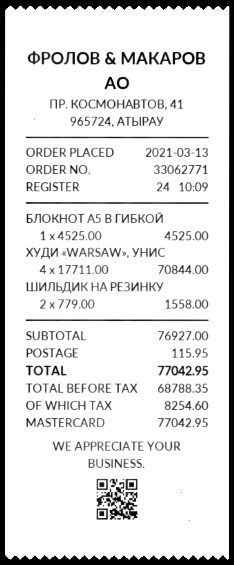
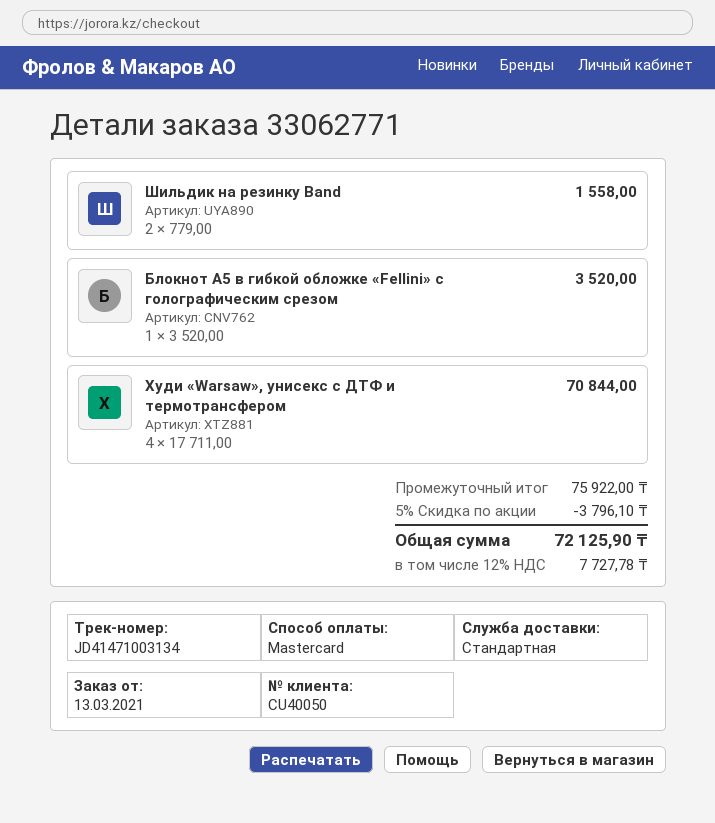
БЛОКНОТ А5 В ГИБКОЙ: 1 x 4525.00 = 4525.00 -> 1 x 3520.00 = 3520.00
subtotal: 76927.00 -> 75922.00
discount: none -> 5% = 3796.10
shipping: 115.95 -> none
tax: 8254.60 -> 7727.78
total: 77042.95 -> 72125.90

